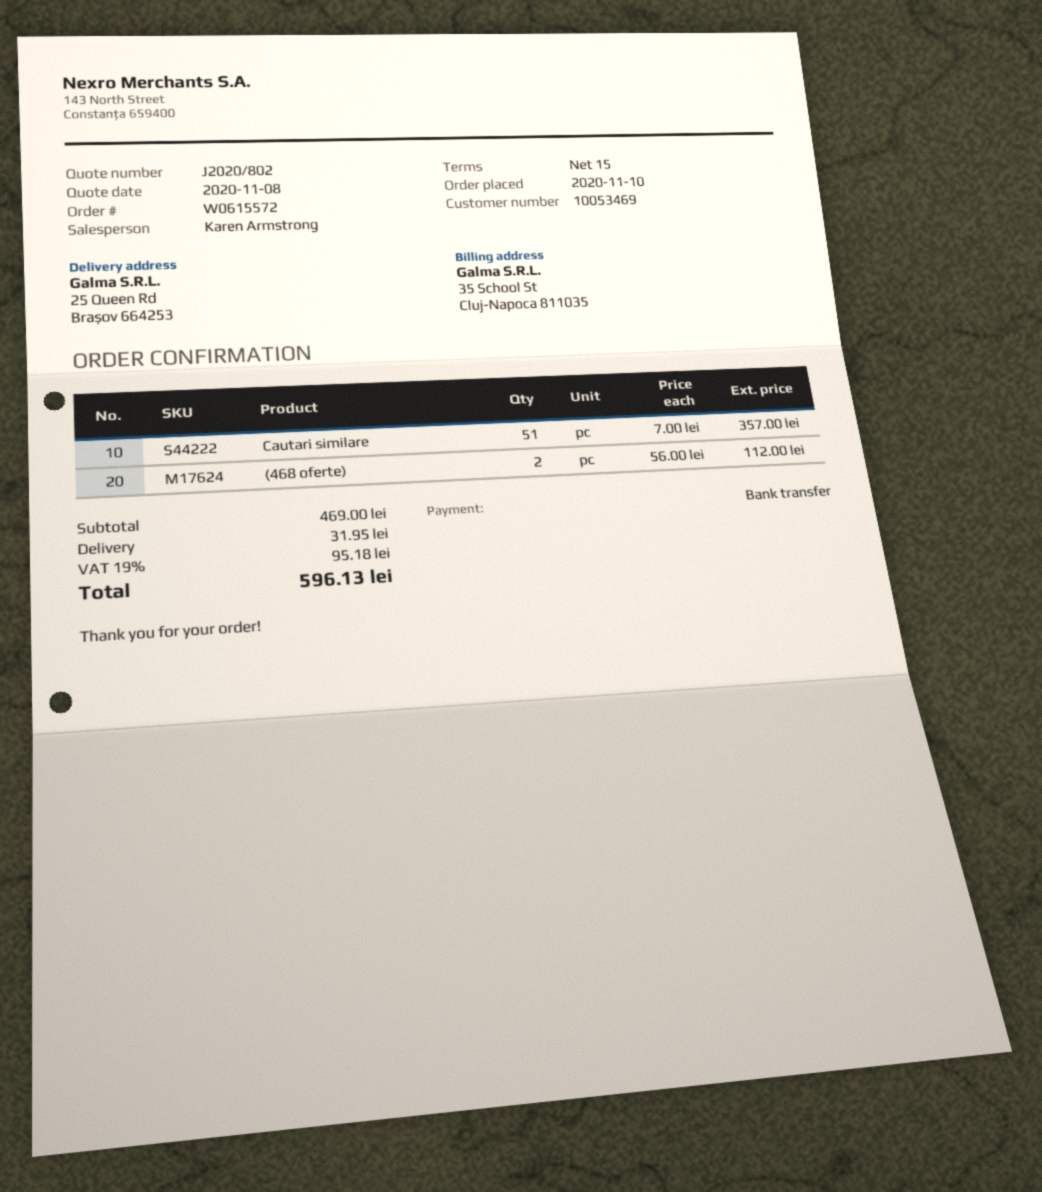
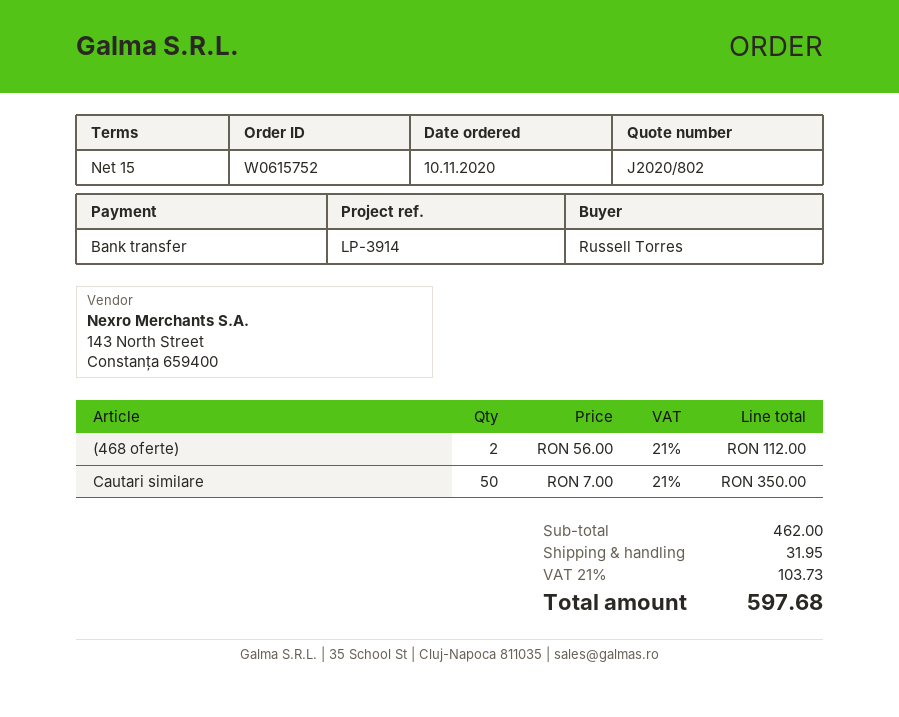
order number: W0615572 -> W0615752
Cautari similare: 51 x 7.00 = 357.00 -> 50 x 7.00 = 350.00
subtotal: 469.00 -> 462.00
tax: 19% = 95.18 -> 21% = 103.73
total: 596.13 -> 597.68

